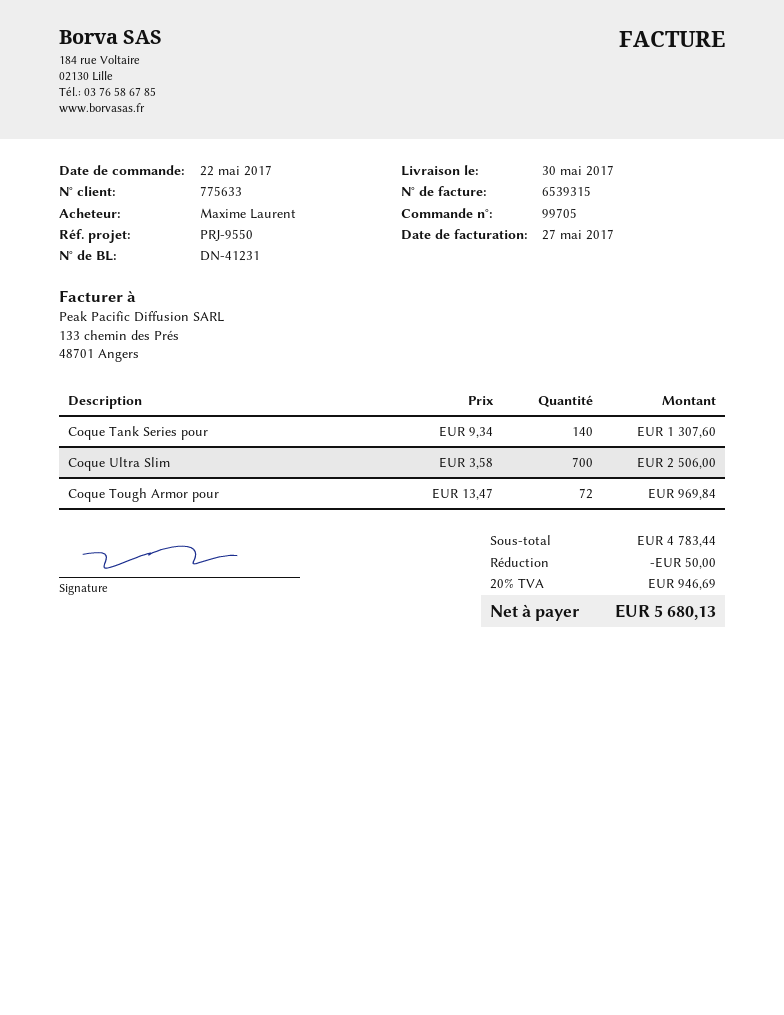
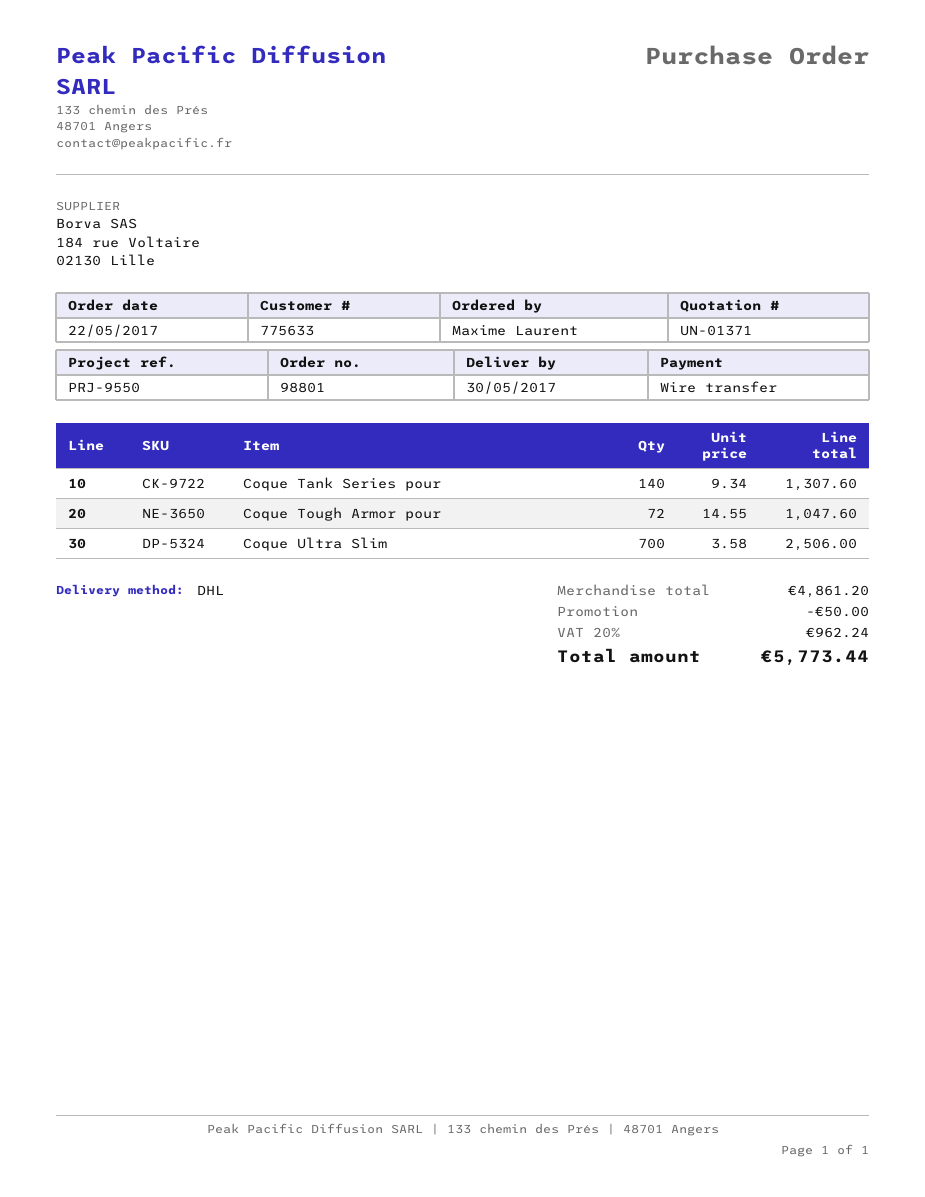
order number: 99705 -> 98801
Coque Tough Armor pour: 72 x 13.47 = 969.84 -> 72 x 14.55 = 1047.60
subtotal: 4783.44 -> 4861.20
tax: 20% = 946.69 -> 20% = 962.24
total: 5680.13 -> 5773.44

